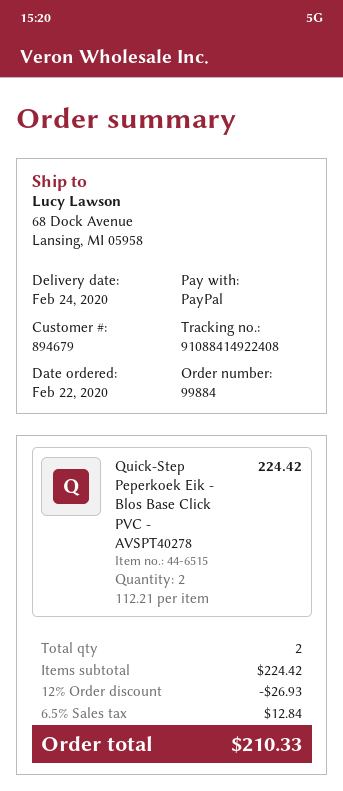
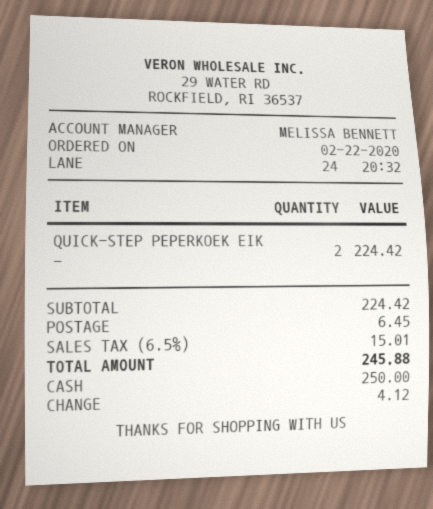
payment method: PayPal -> cash
discount: 12% = 26.93 -> none
shipping: none -> 6.45
tax: 6.5% = 12.84 -> 6.5% = 15.01
total: 210.33 -> 245.88

